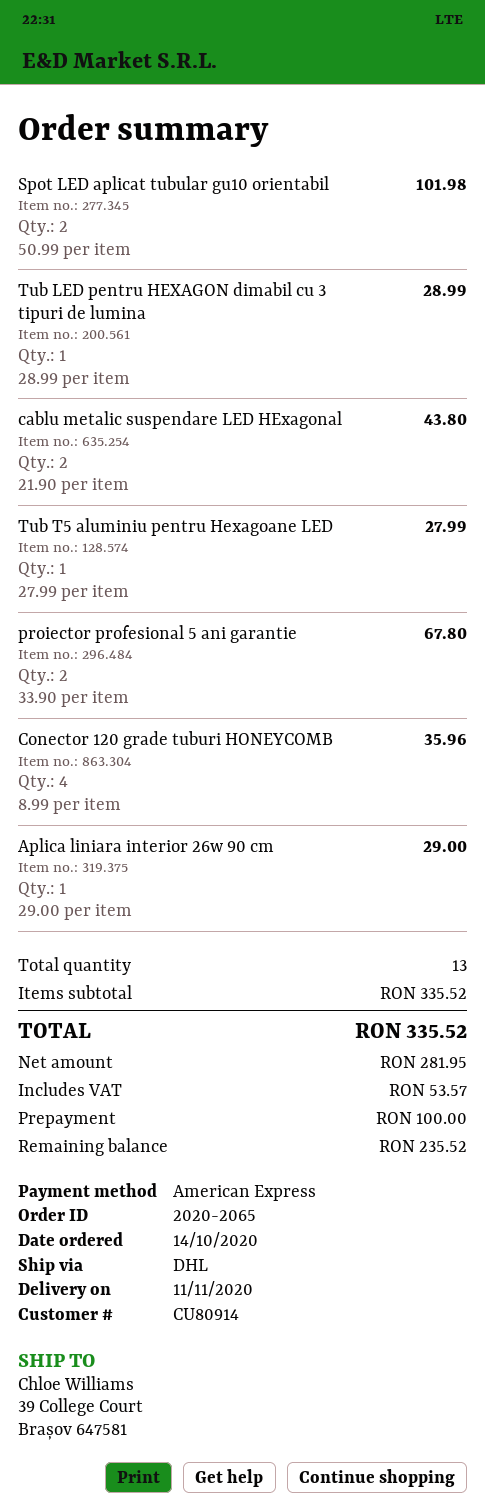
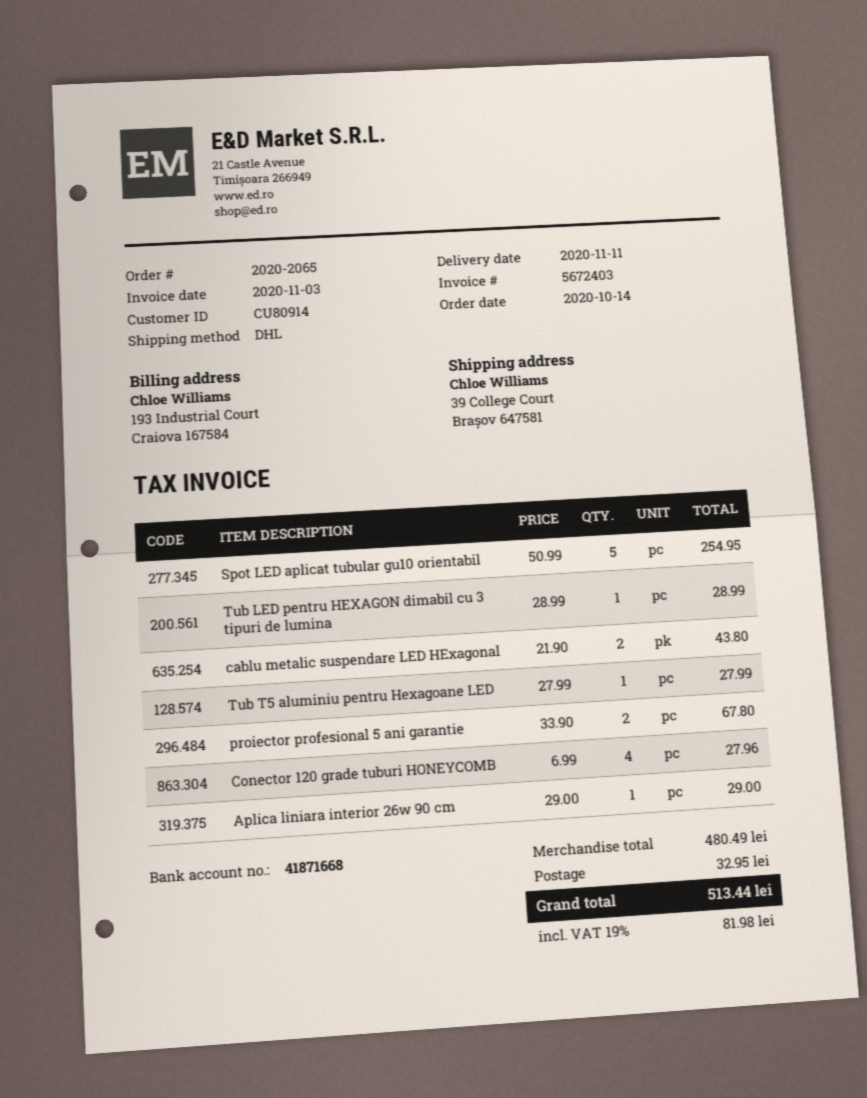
Spot LED aplicat tubular gu10 orientabil: 2 x 50.99 = 101.98 -> 5 x 50.99 = 254.95
Conector 120 grade tuburi HONEYCOMB: 4 x 8.99 = 35.96 -> 4 x 6.99 = 27.96
subtotal: 335.52 -> 480.49
shipping: none -> 32.95
tax: 53.57 -> 81.98
total: 335.52 -> 513.44

